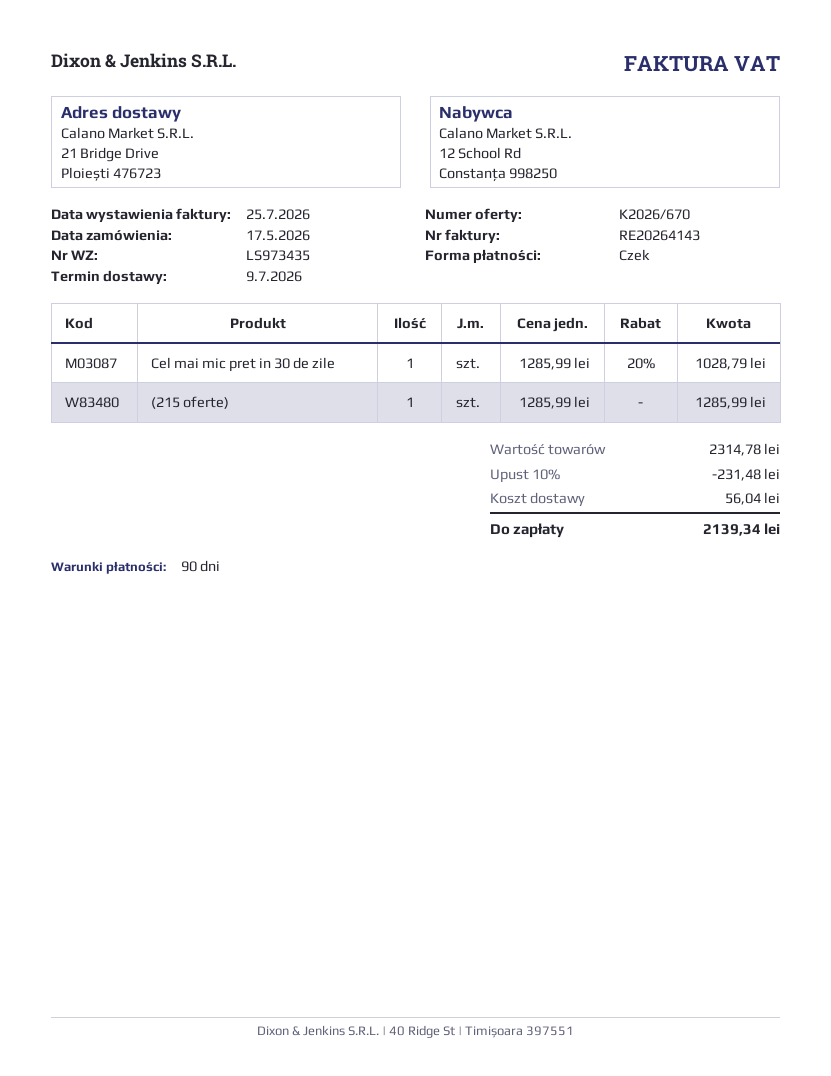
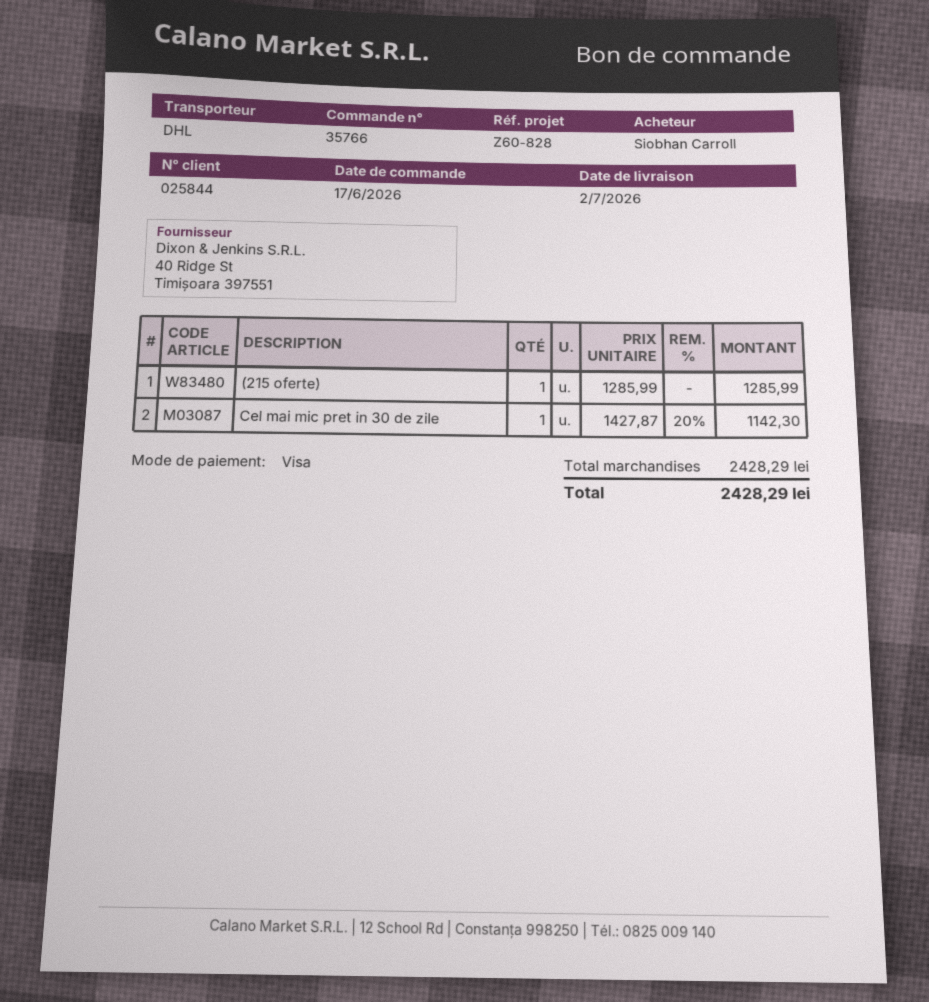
order date: 2026-05-17 -> 2026-06-17
delivery date: 2026-07-09 -> 2026-07-02
payment method: cheque -> Visa
Cel mai mic pret in 30 de zile: 1 x 1285.99 - 20% = 1028.79 -> 1 x 1427.87 - 20% = 1142.30
subtotal: 2314.78 -> 2428.29
discount: 10% = 231.48 -> none
shipping: 56.04 -> none
total: 2139.34 -> 2428.29

